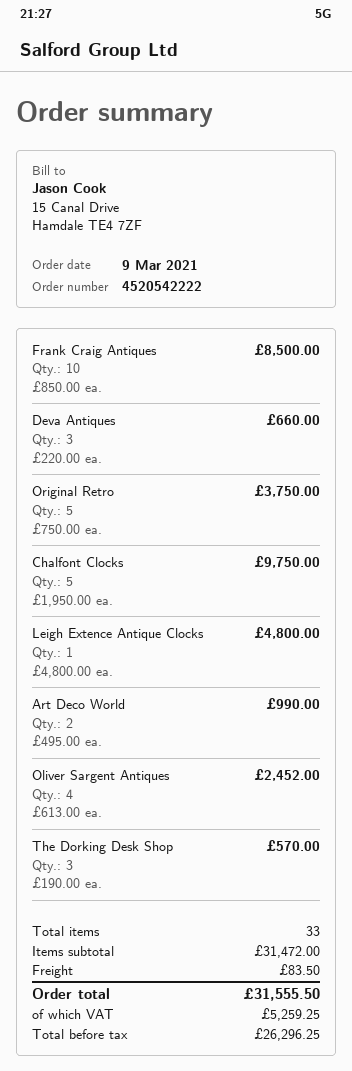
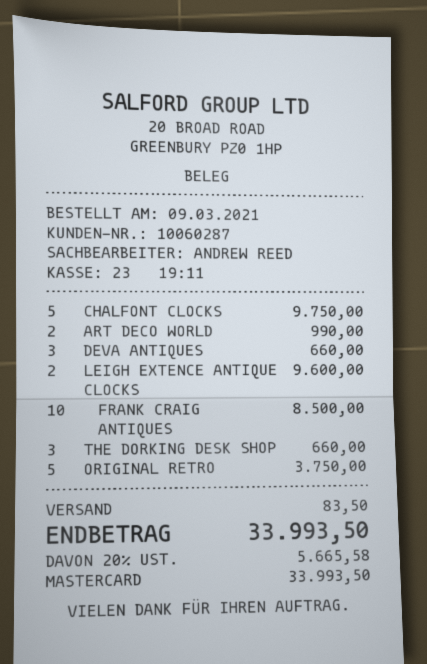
Leigh Extence Antique Clocks: 1 for 4800.00 -> 2 for 9600.00
Oliver Sargent Antiques: 4 for 2452.00 -> none
The Dorking Desk Shop: 3 for 570.00 -> 3 for 660.00
tax: 5259.25 -> 5665.58
total: 31555.50 -> 33993.50

